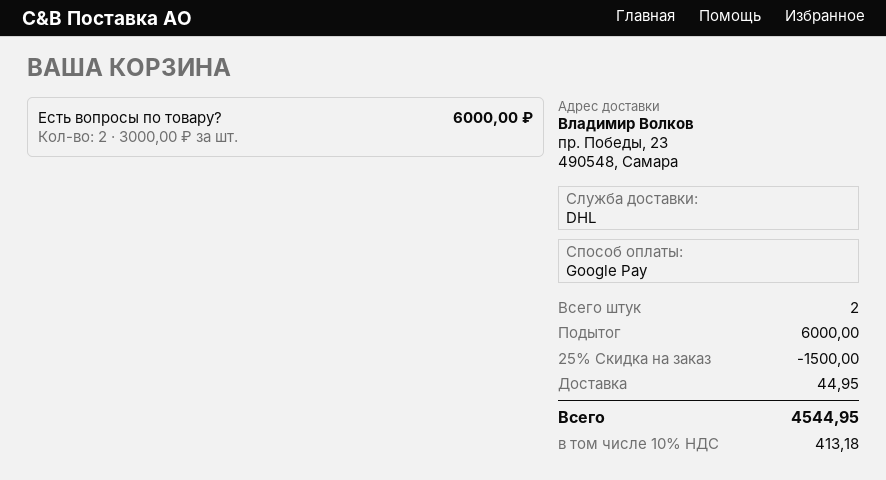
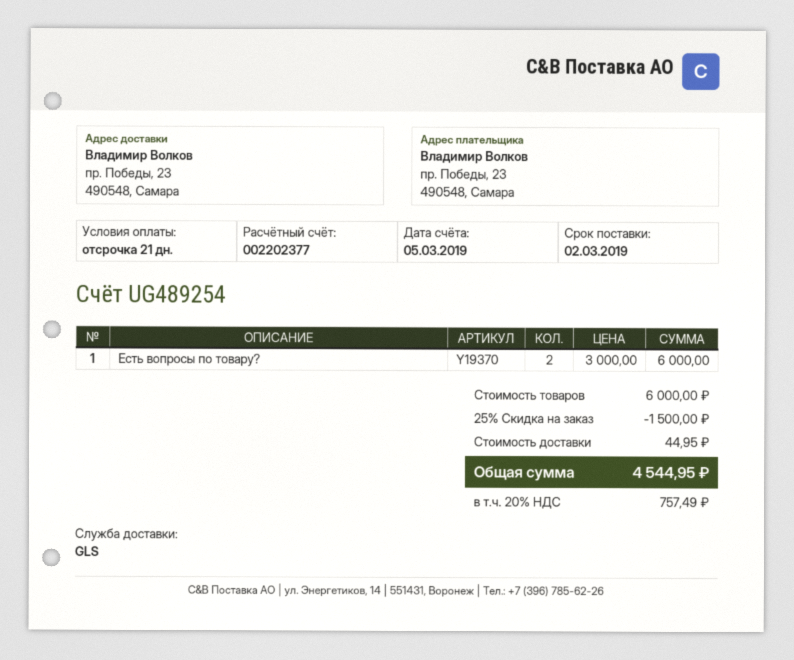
shipping method: DHL -> GLS
tax: 10% = 413.18 -> 20% = 757.49

